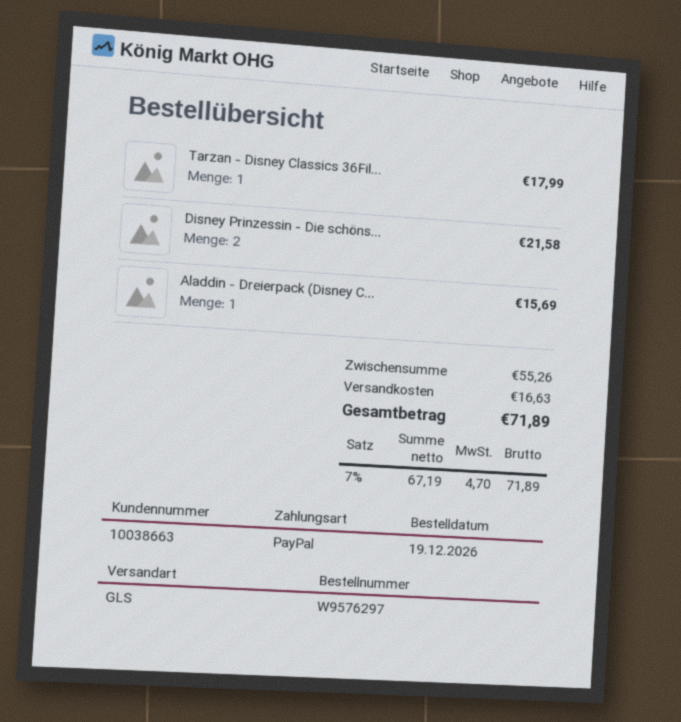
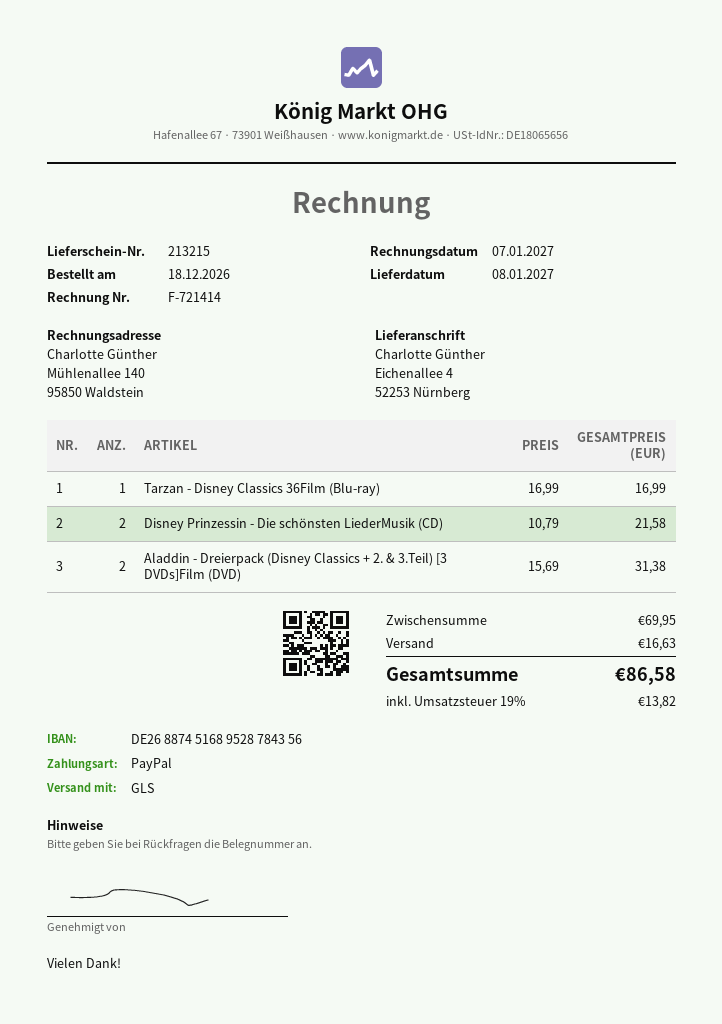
order date: 2026-12-19 -> 2026-12-18
Tarzan - Disney Classics 36Fil...: 1 for 17.99 -> 1 for 16.99
Aladdin - Dreierpack (Disney C...: 1 for 15.69 -> 2 for 31.38
subtotal: 55.26 -> 69.95
tax: 7% = 4.70 -> 19% = 13.82
total: 71.89 -> 86.58

